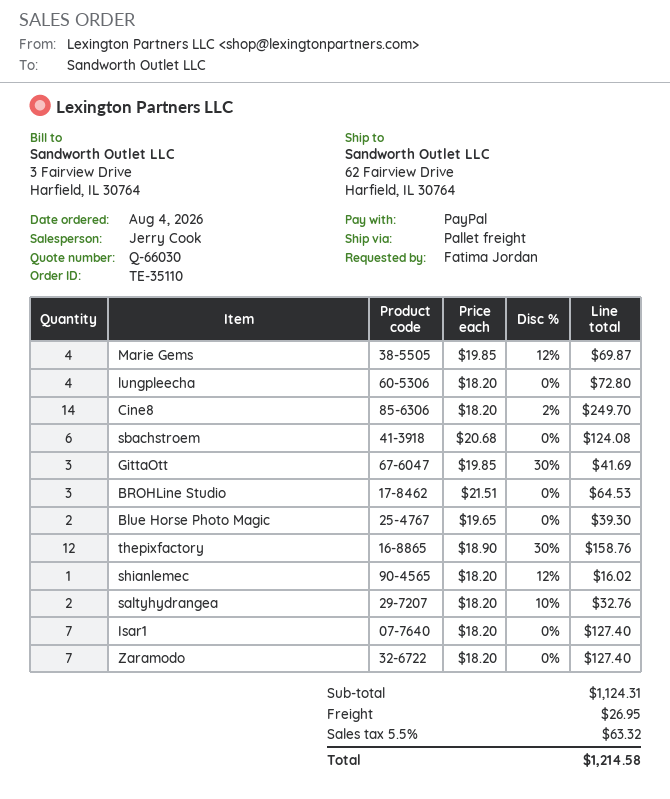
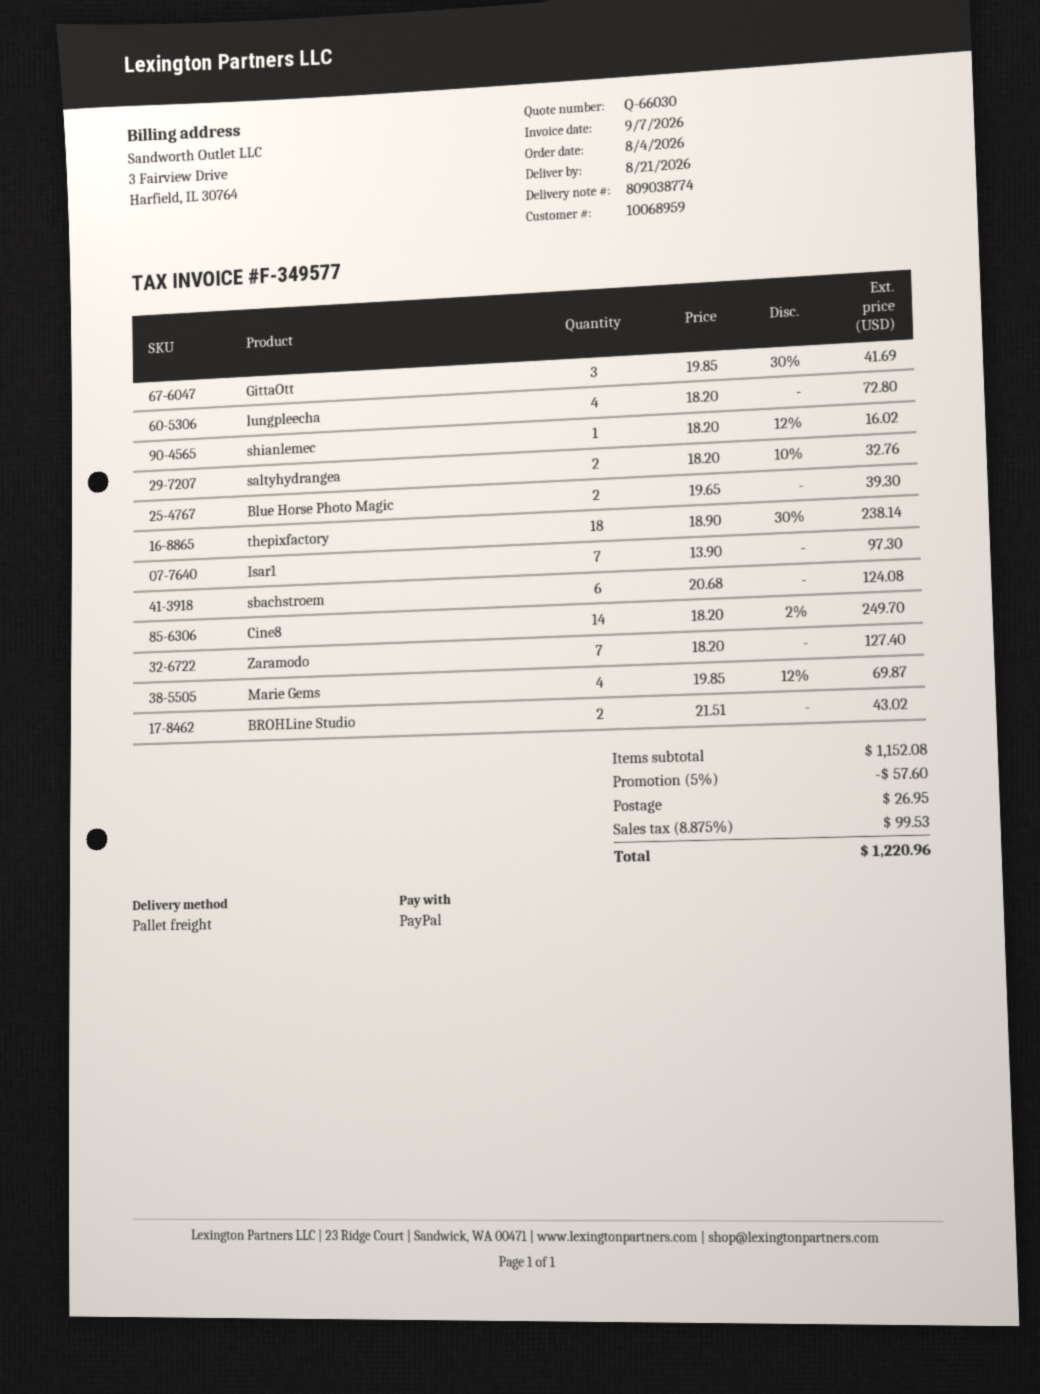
BROHLine Studio: 3 x 21.51 = 64.53 -> 2 x 21.51 = 43.02
thepixfactory: 12 x 18.90 - 30% = 158.76 -> 18 x 18.90 - 30% = 238.14
Isar1: 7 x 18.20 = 127.40 -> 7 x 13.90 = 97.30
subtotal: 1124.31 -> 1152.08
discount: none -> 5% = 57.60
tax: 5.5% = 63.32 -> 8.875% = 99.53
total: 1214.58 -> 1220.96

